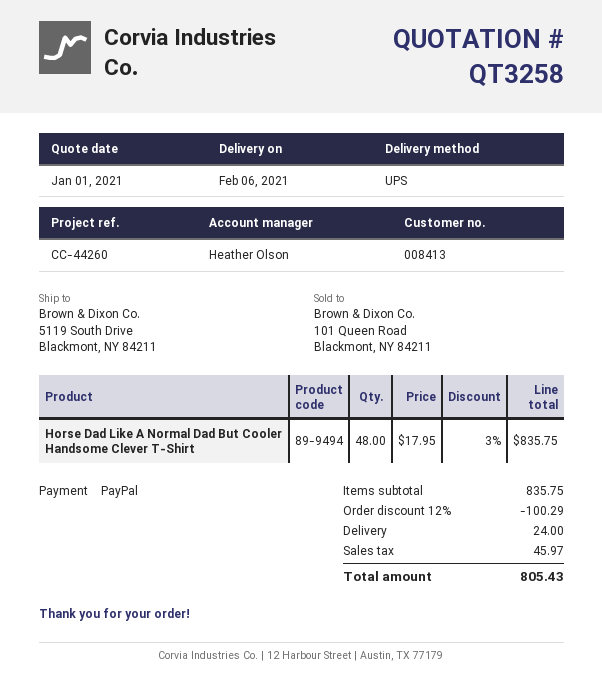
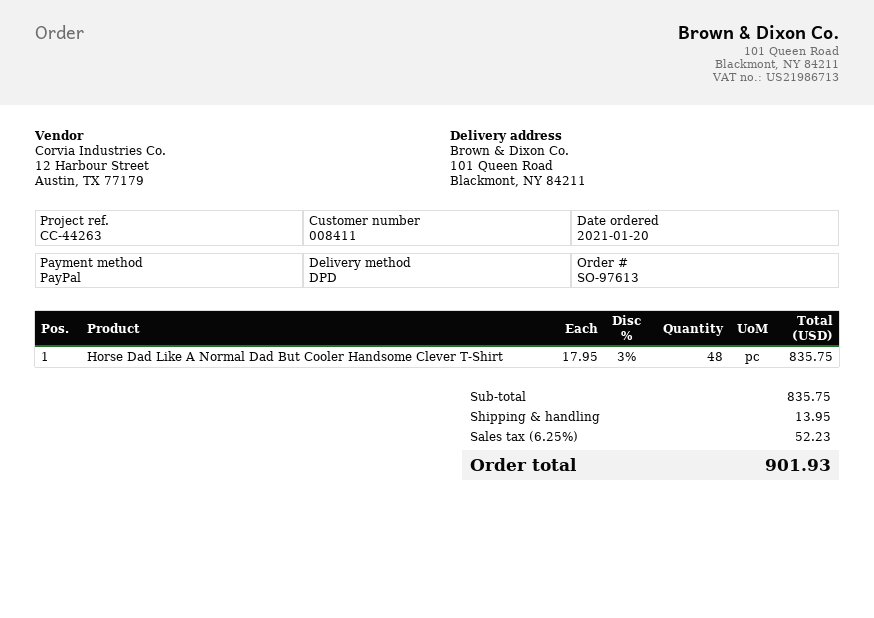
customer number: 008413 -> 008411
reference: CC-44260 -> CC-44263
shipping method: UPS -> DPD
ship to: 5119 South Drive, Blackmont, NY 84211 -> 101 Queen Road, Blackmont, NY 84211
discount: 12% = 100.29 -> none
shipping: 24.00 -> 13.95
tax: 45.97 -> 52.23
total: 805.43 -> 901.93

